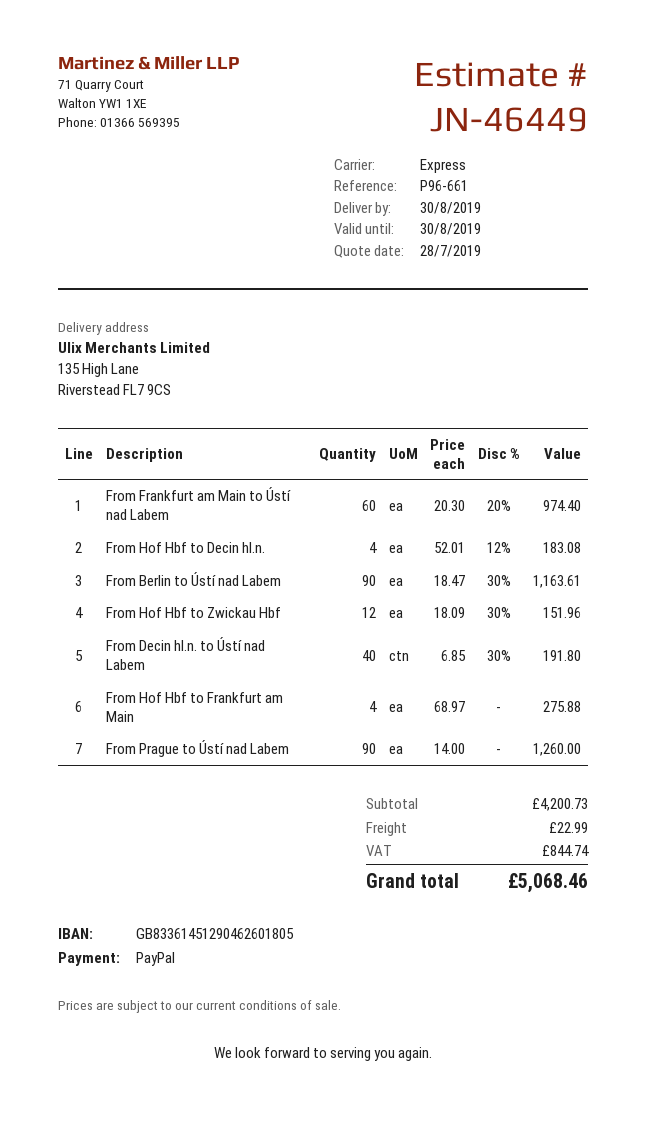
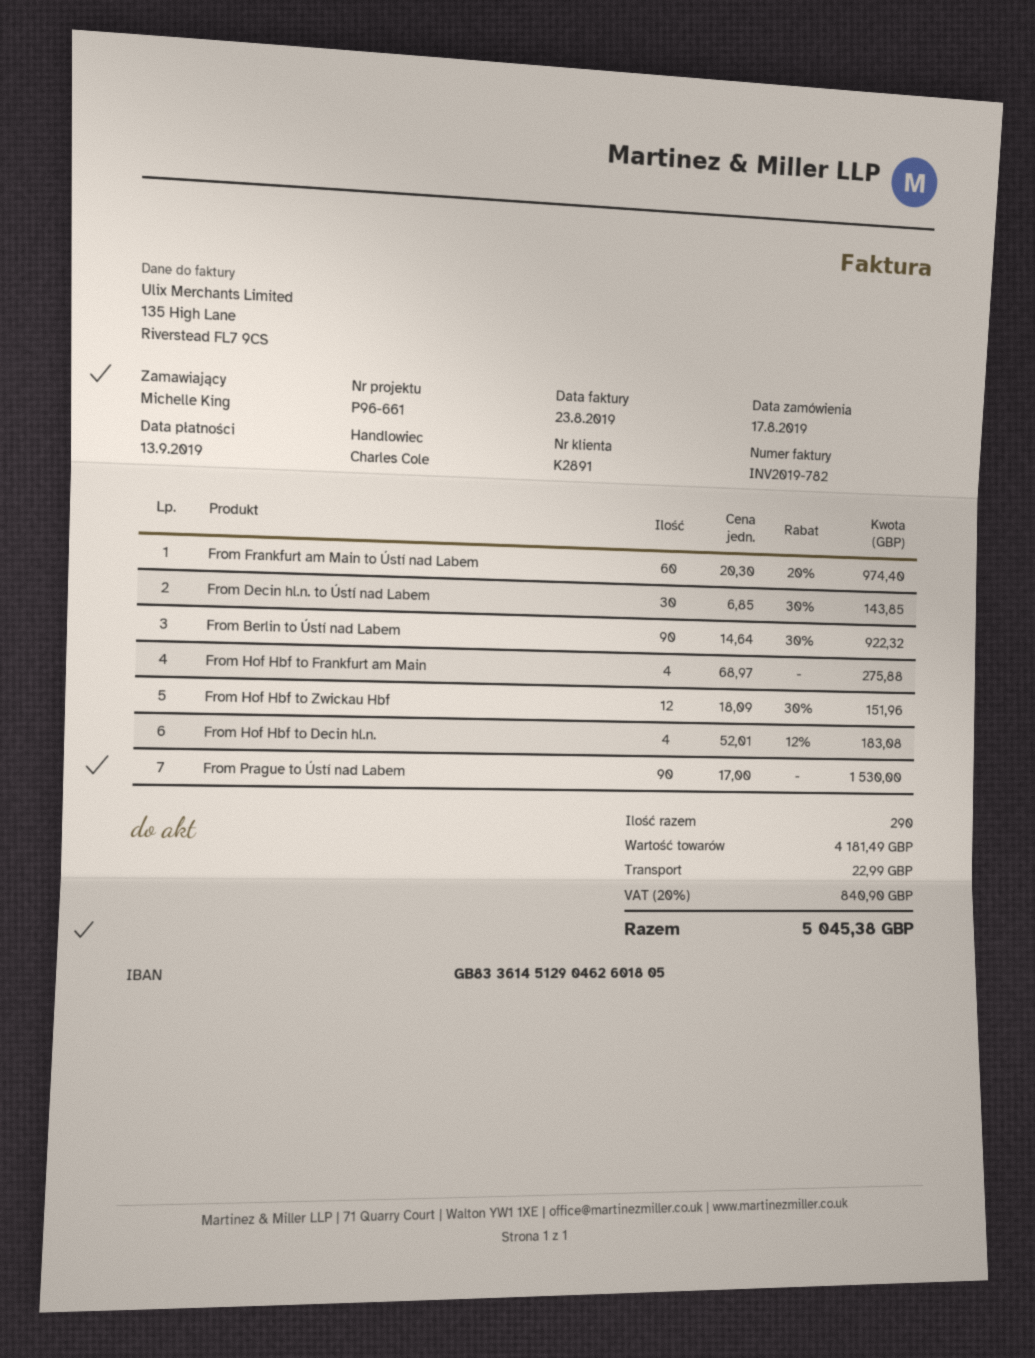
From Berlin to Ústí nad Labem: 90 x 18.47 - 30% = 1163.61 -> 90 x 14.64 - 30% = 922.32
From Decin hl.n. to Ústí nad Labem: 40 x 6.85 - 30% = 191.80 -> 30 x 6.85 - 30% = 143.85
From Prague to Ústí nad Labem: 90 x 14.00 = 1260.00 -> 90 x 17.00 = 1530.00
subtotal: 4200.73 -> 4181.49
tax: 844.74 -> 840.90
total: 5068.46 -> 5045.38

